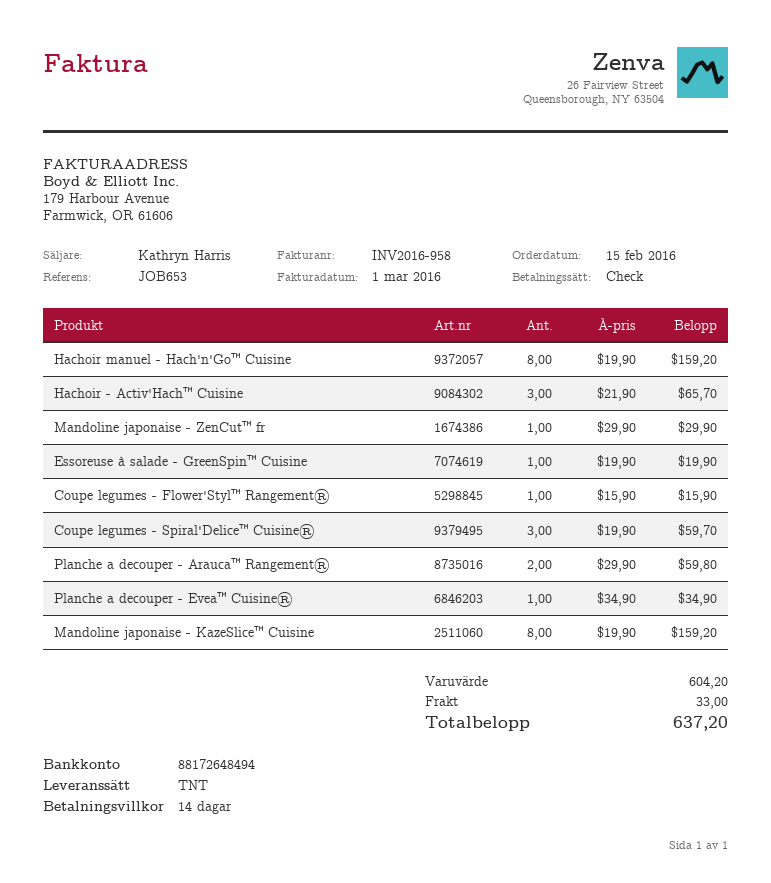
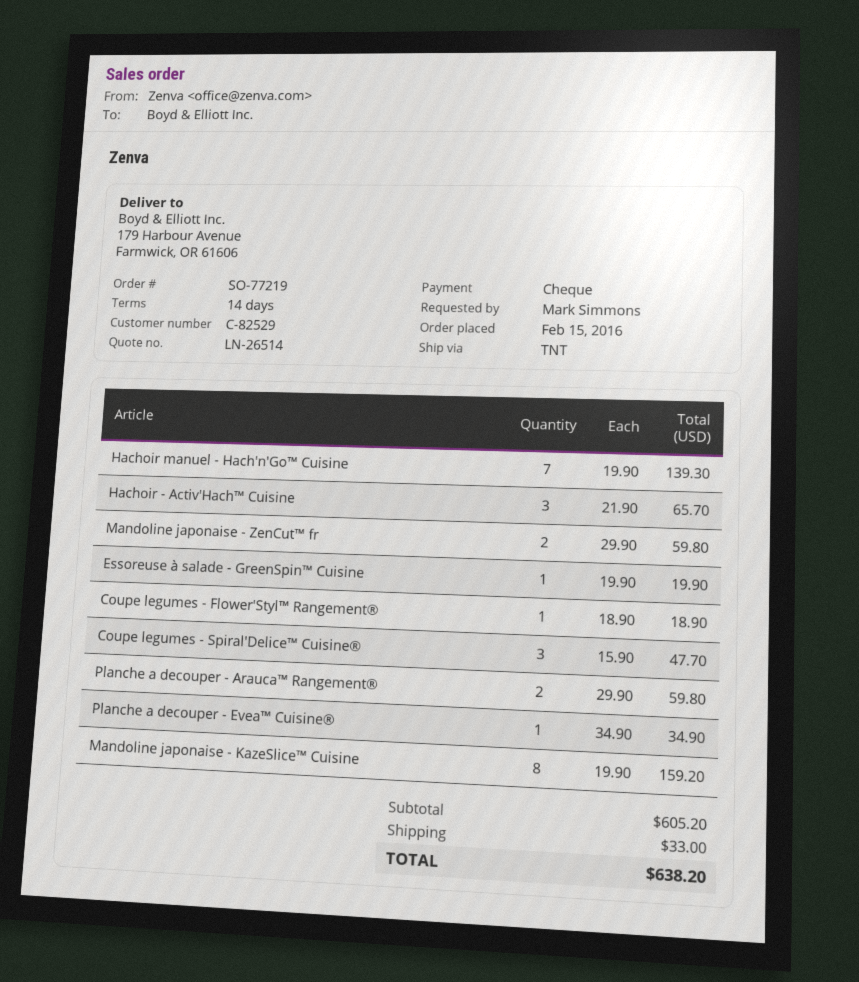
Hachoir manuel - Hach'n'Go™ Cuisine: 8 x 19.90 = 159.20 -> 7 x 19.90 = 139.30
Mandoline japonaise - ZenCut™ fr: 1 x 29.90 = 29.90 -> 2 x 29.90 = 59.80
Coupe legumes - Flower'Styl™ Rangement®: 1 x 15.90 = 15.90 -> 1 x 18.90 = 18.90
Coupe legumes - Spiral'Delice™ Cuisine®: 3 x 19.90 = 59.70 -> 3 x 15.90 = 47.70
subtotal: 604.20 -> 605.20
total: 637.20 -> 638.20

